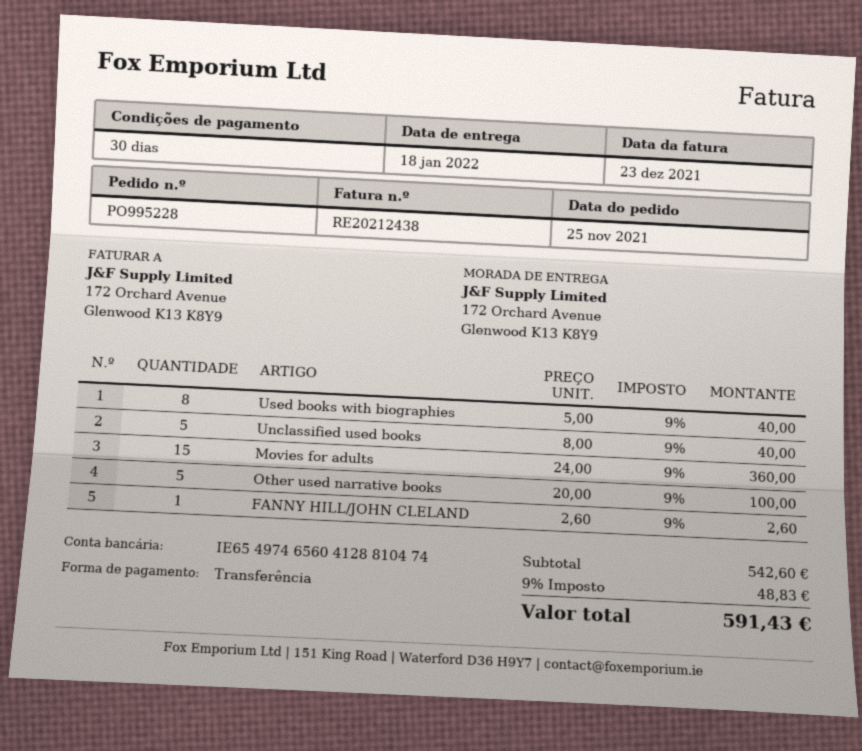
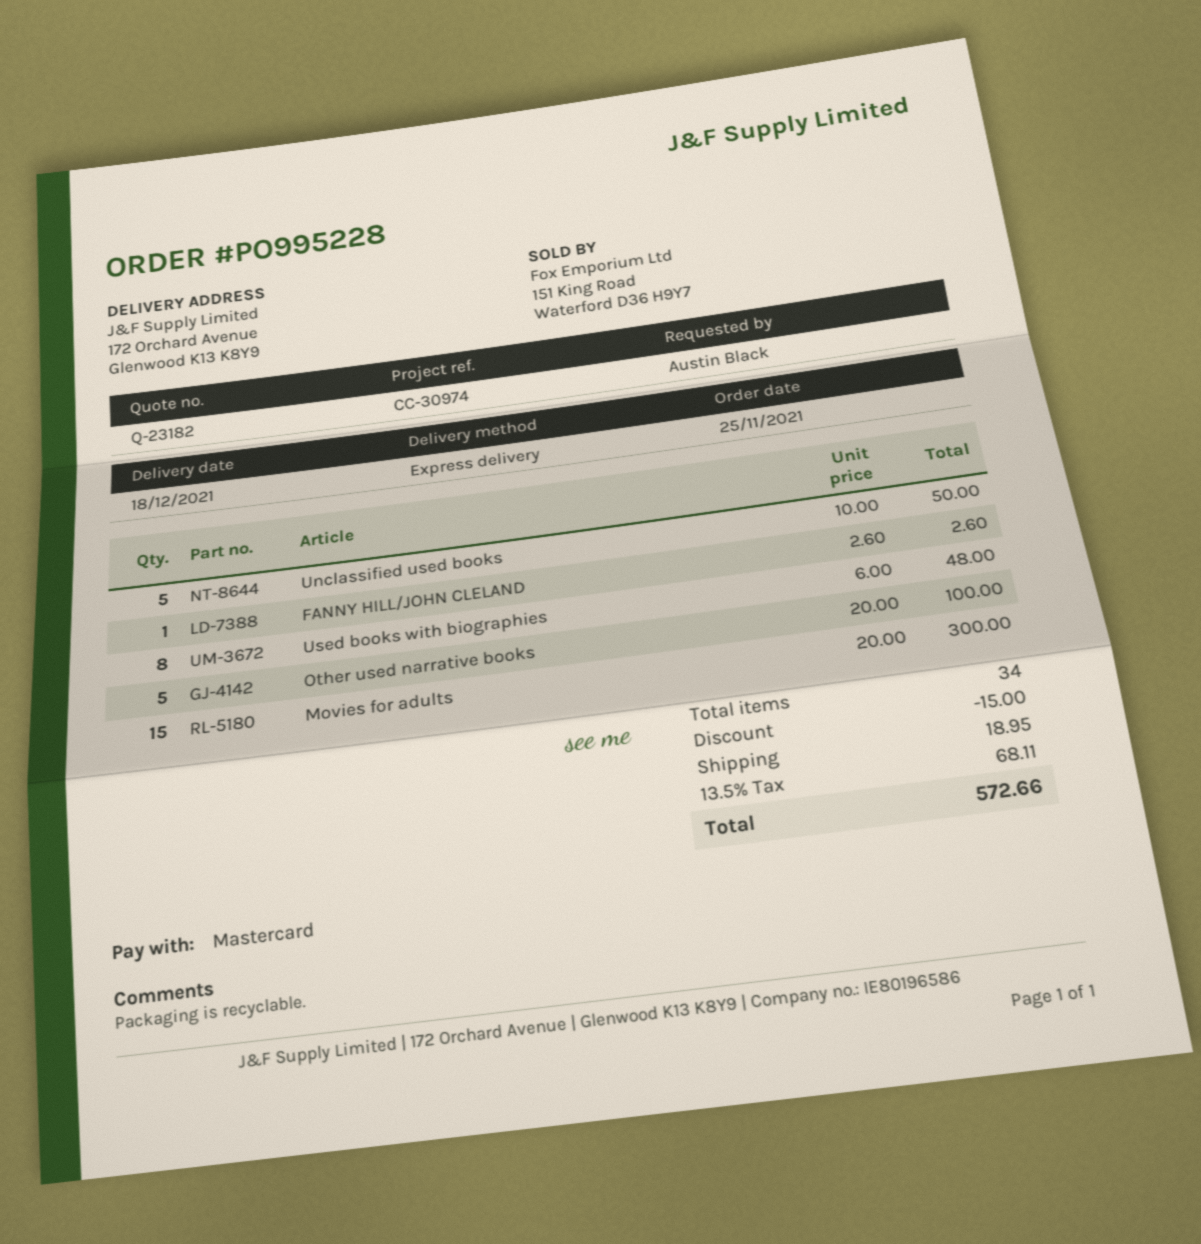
delivery date: 2022-01-18 -> 2021-12-18
payment method: bank transfer -> Mastercard
Used books with biographies: 8 x 5.00 = 40.00 -> 8 x 6.00 = 48.00
Unclassified used books: 5 x 8.00 = 40.00 -> 5 x 10.00 = 50.00
Movies for adults: 15 x 24.00 = 360.00 -> 15 x 20.00 = 300.00
discount: none -> 15.00
shipping: none -> 18.95
tax: 9% = 48.83 -> 13.5% = 68.11
total: 591.43 -> 572.66

